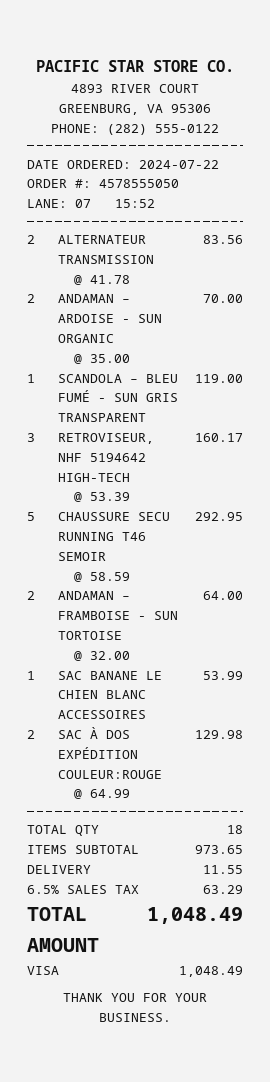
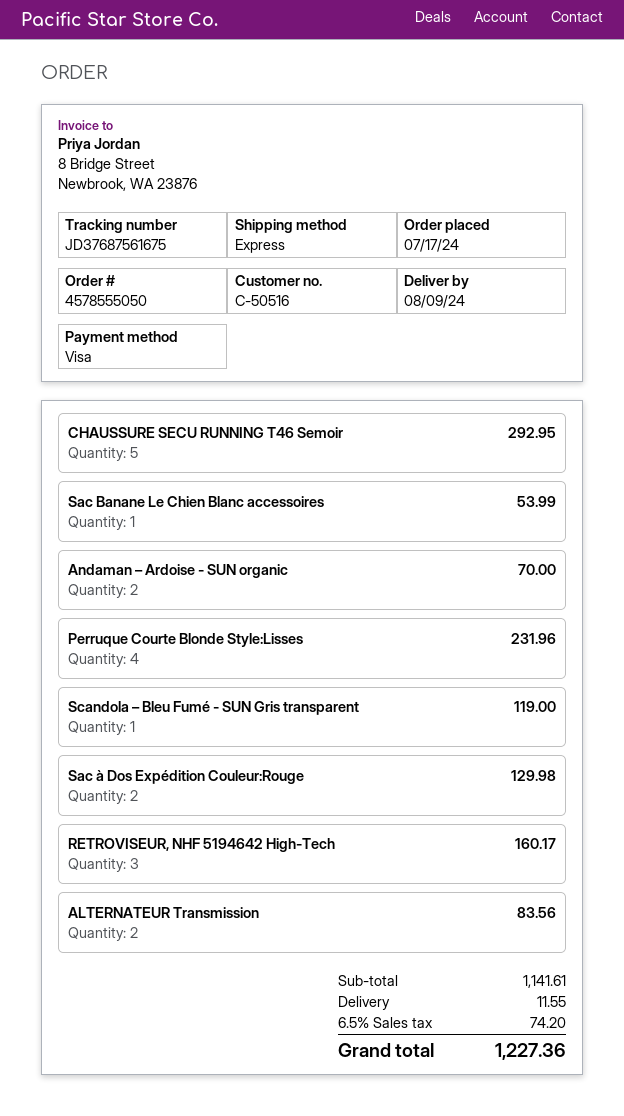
order date: 2024-07-22 -> 2024-07-17
ANDAMAN – FRAMBOISE - SUN TORTOISE: 2 for 64.00 -> none
Perruque Courte Blonde Style:Lisses: none -> 4 for 231.96
subtotal: 973.65 -> 1141.61
tax: 6.5% = 63.29 -> 6.5% = 74.20
total: 1048.49 -> 1227.36

